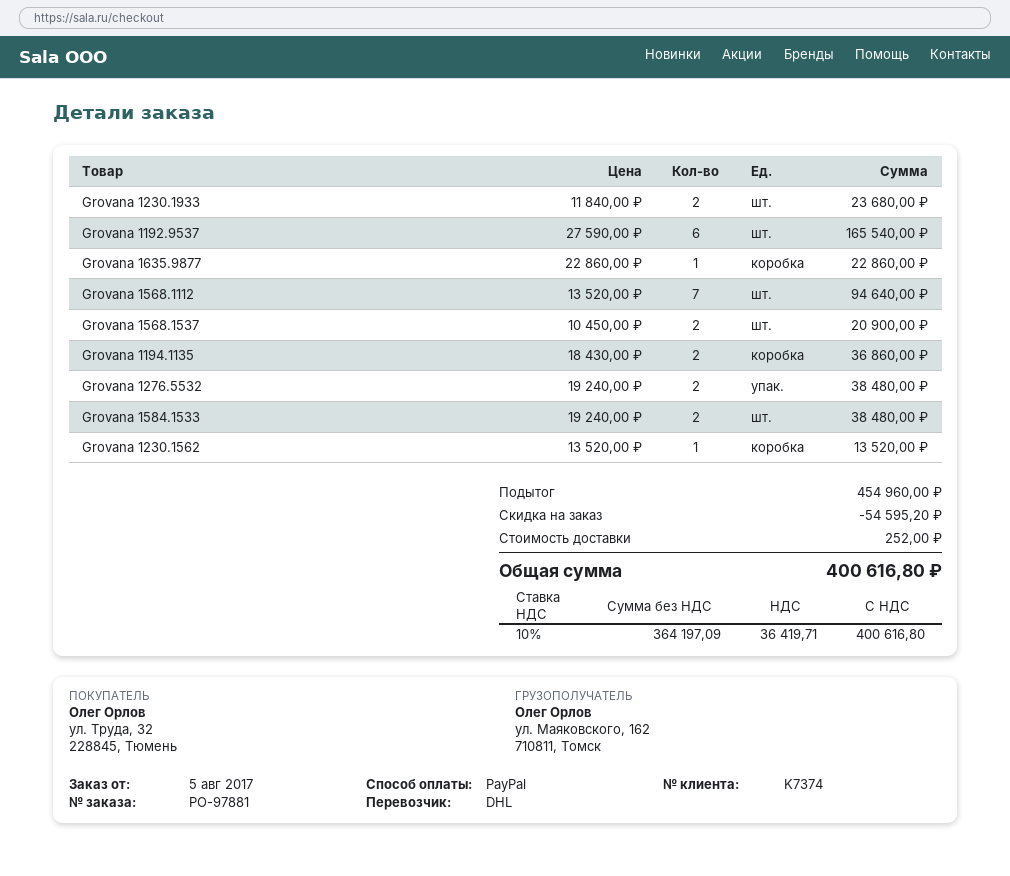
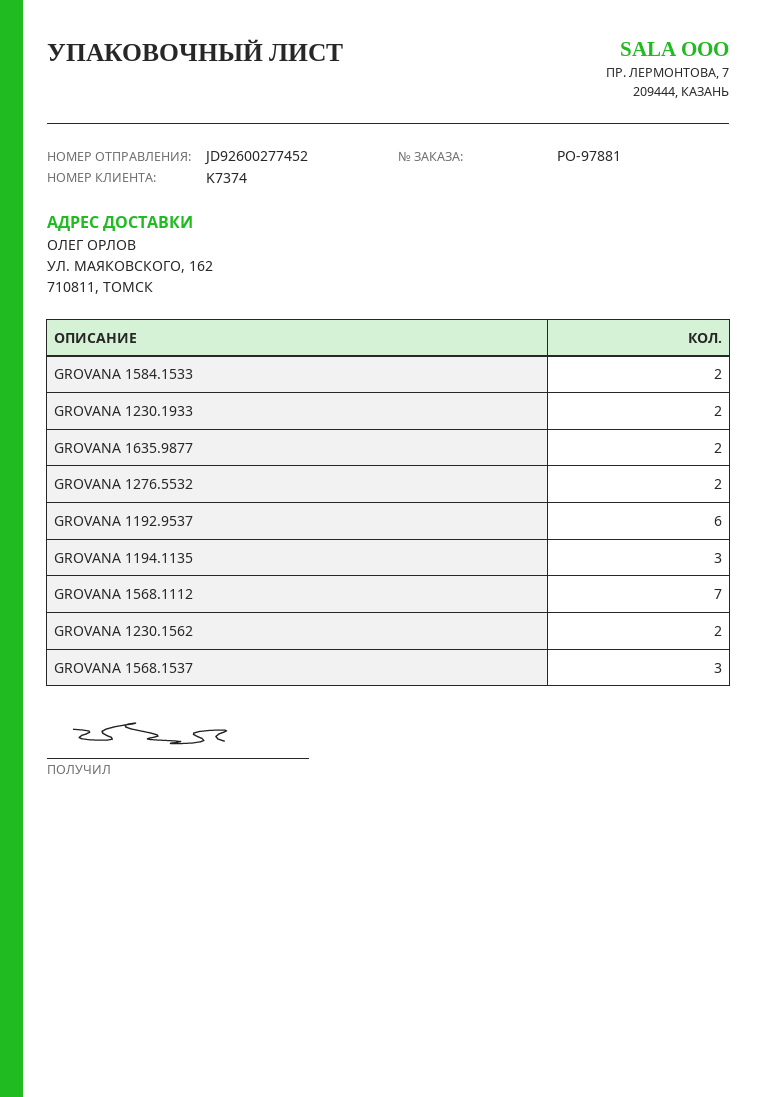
Grovana 1635.9877: 1 -> 2
Grovana 1568.1537: 2 -> 3
Grovana 1194.1135: 2 -> 3
Grovana 1230.1562: 1 -> 2

